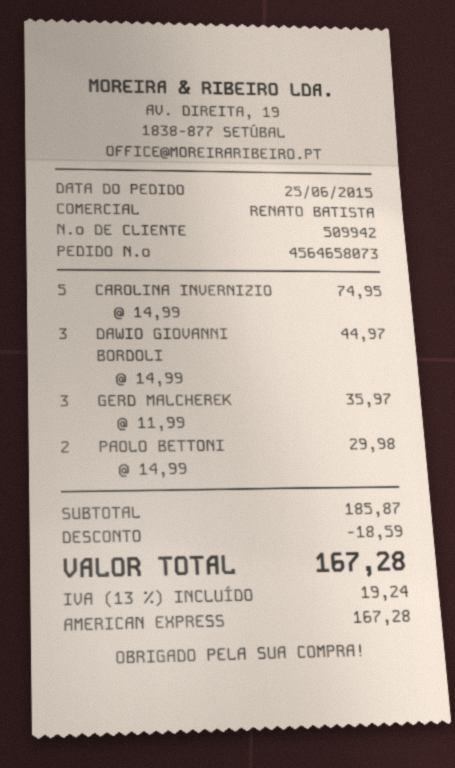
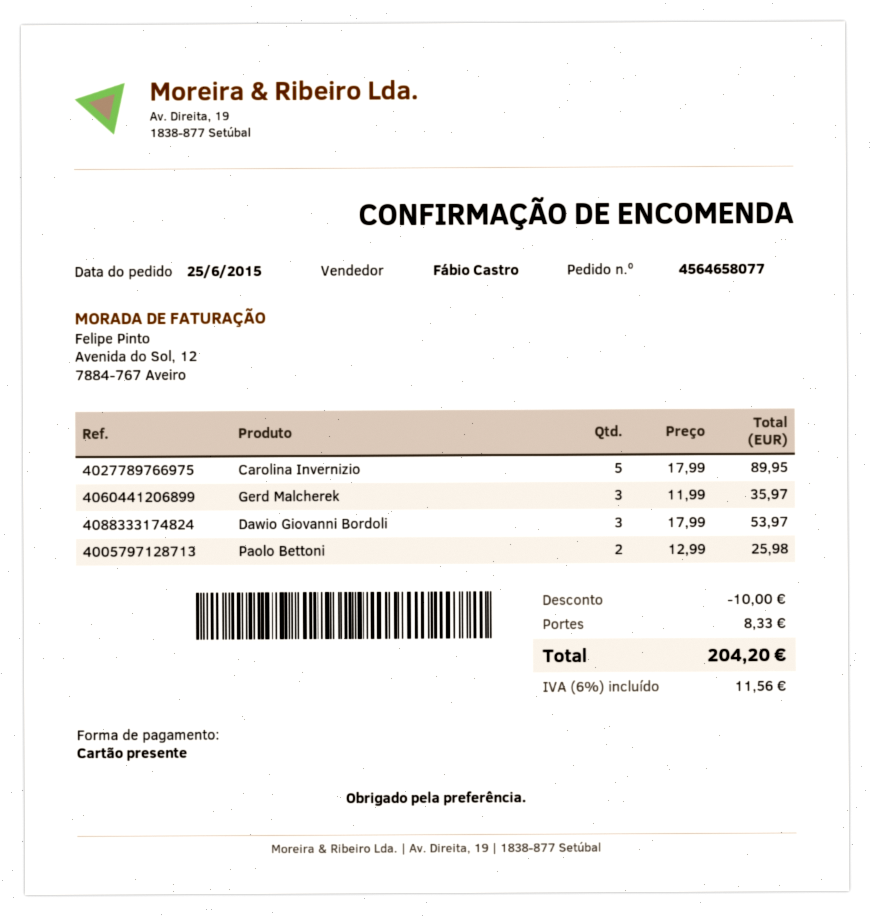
order number: 4564658073 -> 4564658077
sales rep: RENATO BATISTA -> Fábio Castro
payment method: American Express -> gift card
CAROLINA INVERNIZIO: 5 x 14.99 = 74.95 -> 5 x 17.99 = 89.95
DAWIO GIOVANNI BORDOLI: 3 x 14.99 = 44.97 -> 3 x 17.99 = 53.97
PAOLO BETTONI: 2 x 14.99 = 29.98 -> 2 x 12.99 = 25.98
discount: 18.59 -> 10.00
shipping: none -> 8.33
tax: 13% = 19.24 -> 6% = 11.56
total: 167.28 -> 204.20

